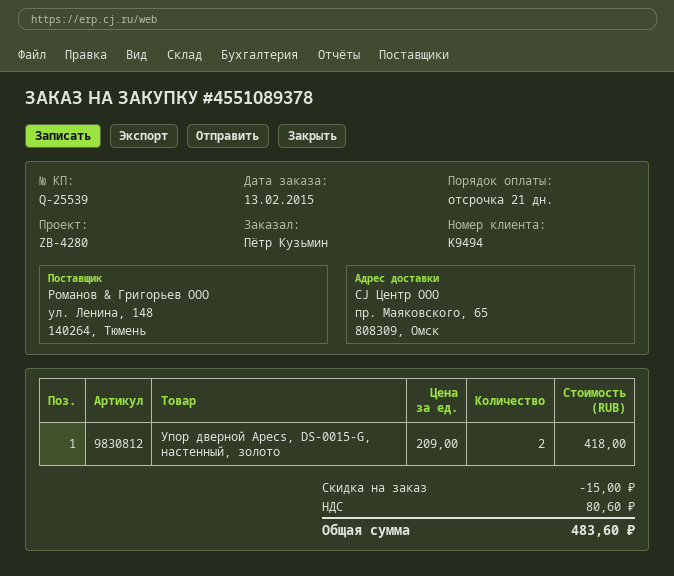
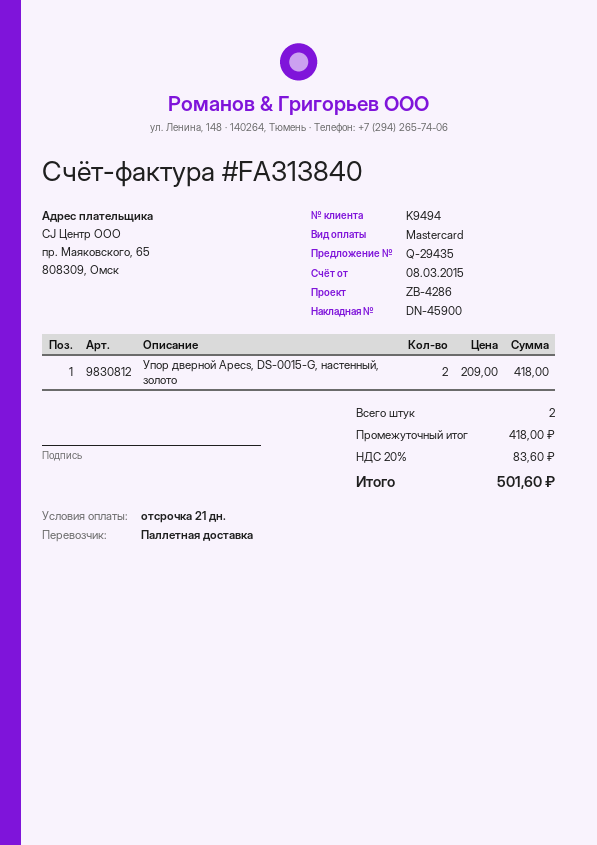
quote number: Q-25539 -> Q-29435
reference: ZB-4280 -> ZB-4286
discount: 15.00 -> none
tax: 80.60 -> 83.60
total: 483.60 -> 501.60

